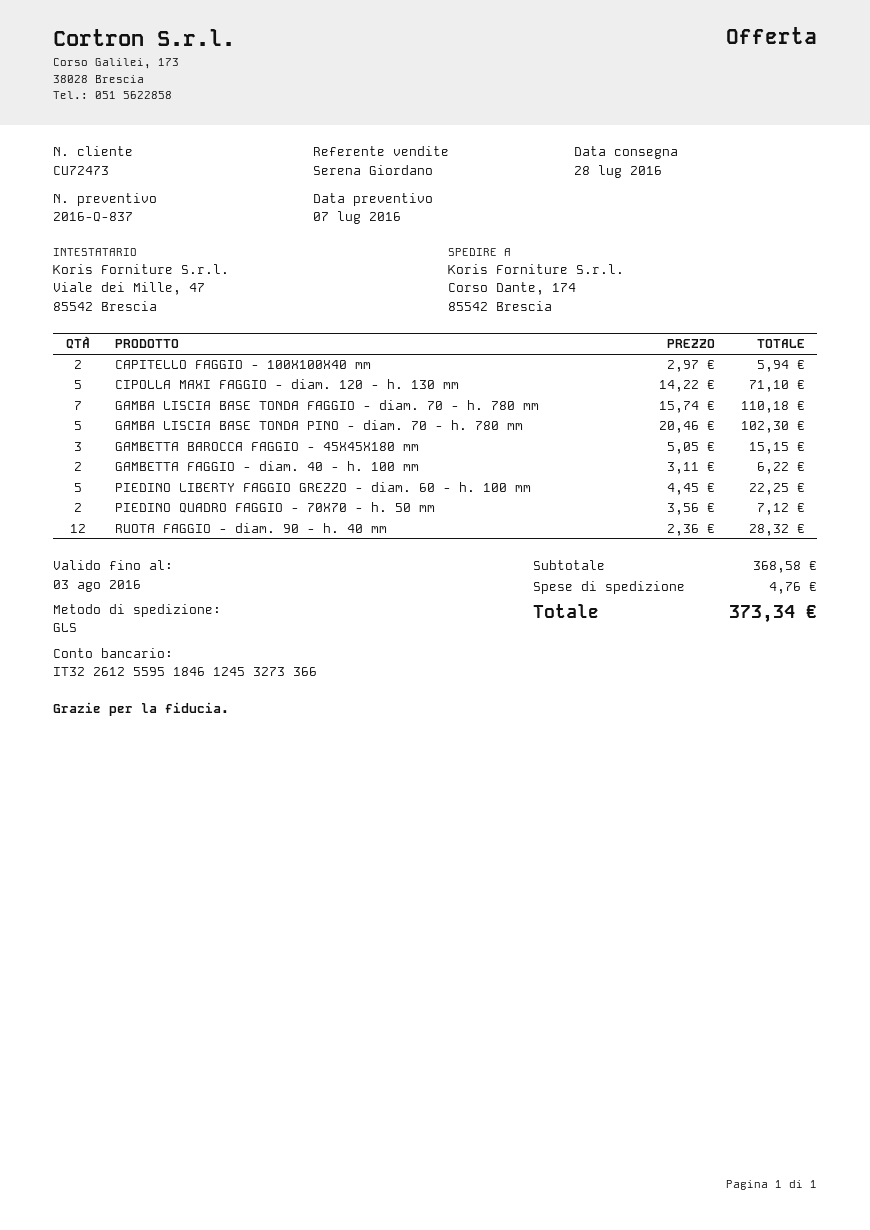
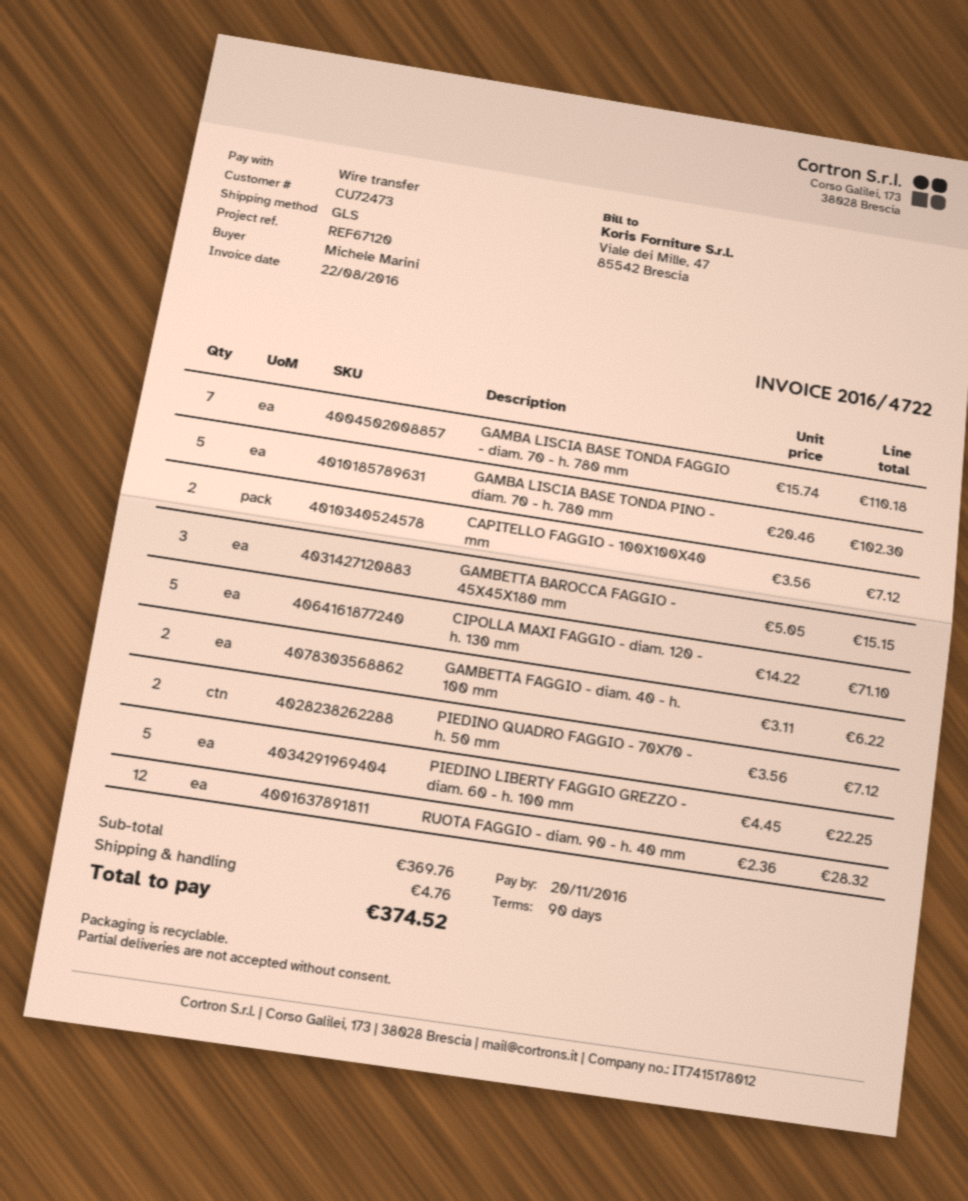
CAPITELLO FAGGIO - 100X100X40 mm: 2 x 2.97 = 5.94 -> 2 x 3.56 = 7.12
subtotal: 368.58 -> 369.76
total: 373.34 -> 374.52

